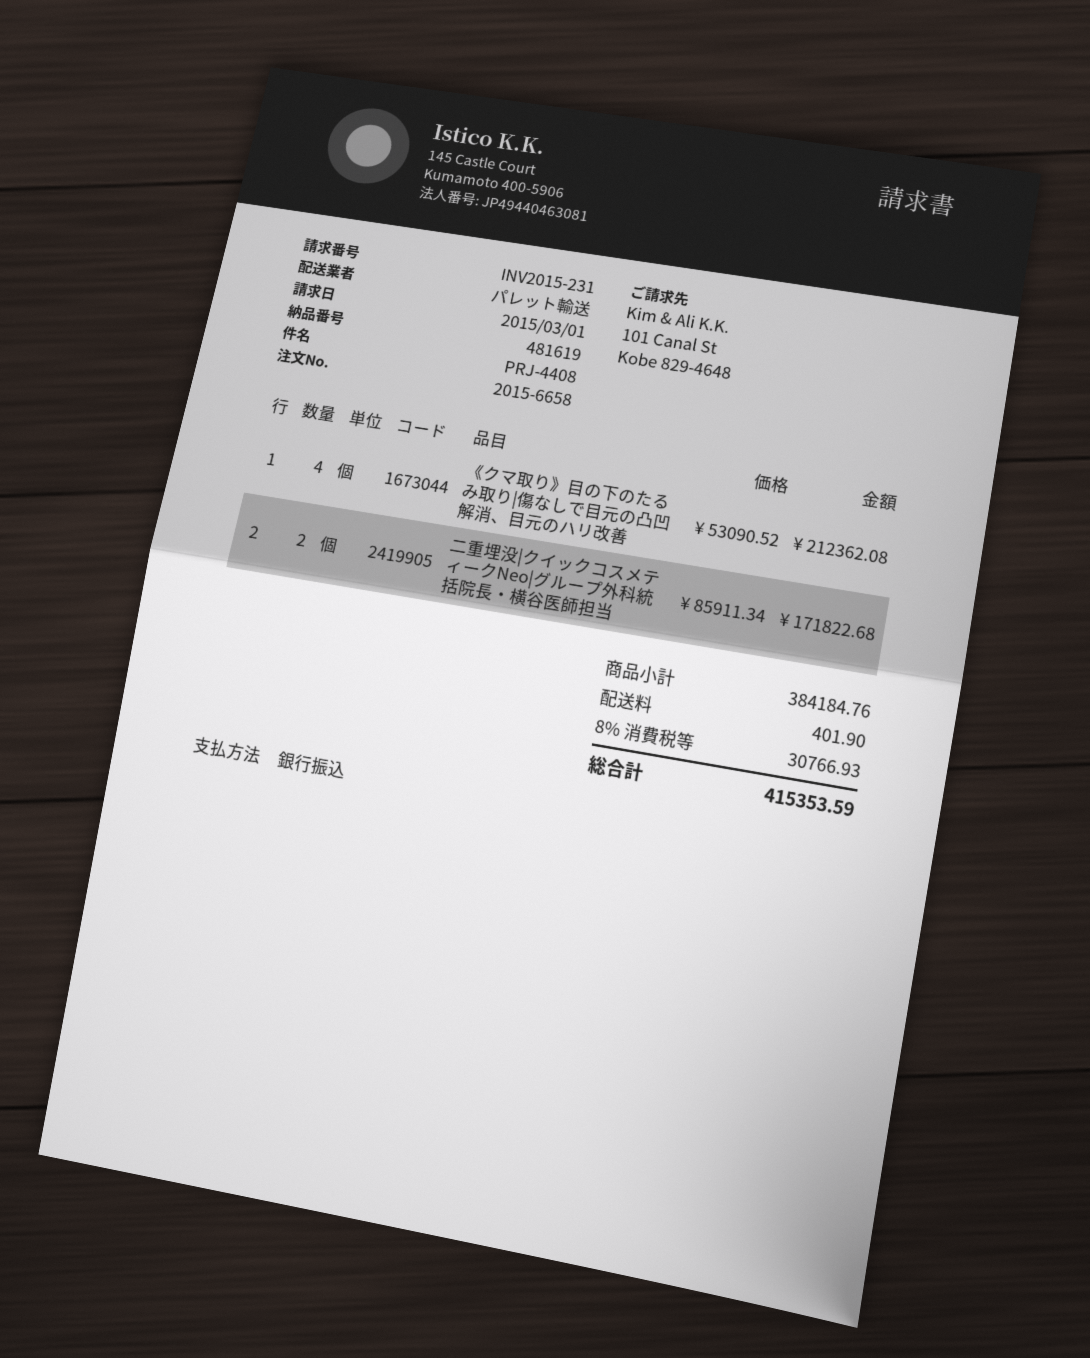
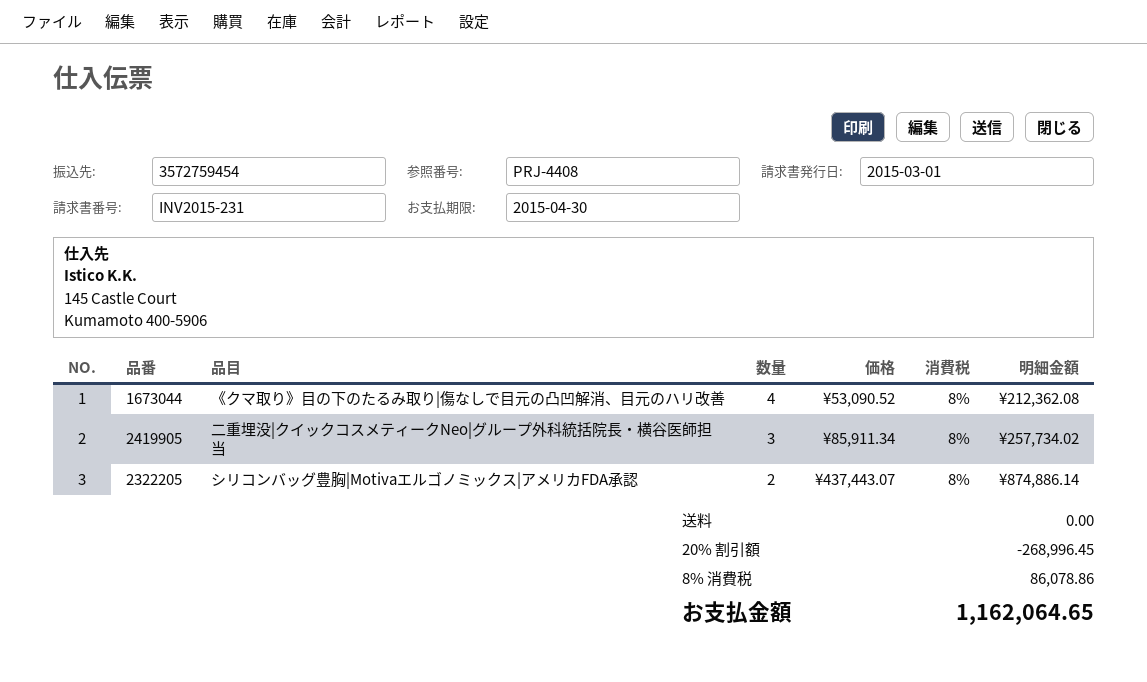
二重埋没|クイックコスメティークNeo|グループ外科統括院長・横谷医師担当: 2 x 85911.34 = 171822.68 -> 3 x 85911.34 = 257734.02
シリコンバッグ豊胸|Motivaエルゴノミックス|アメリカFDA承認: none -> 2 x 437443.07 = 874886.14
discount: none -> 20% = 268996.45
shipping: 401.90 -> 0.00
tax: 8% = 30766.93 -> 8% = 86078.86
total: 415353.59 -> 1162064.65

